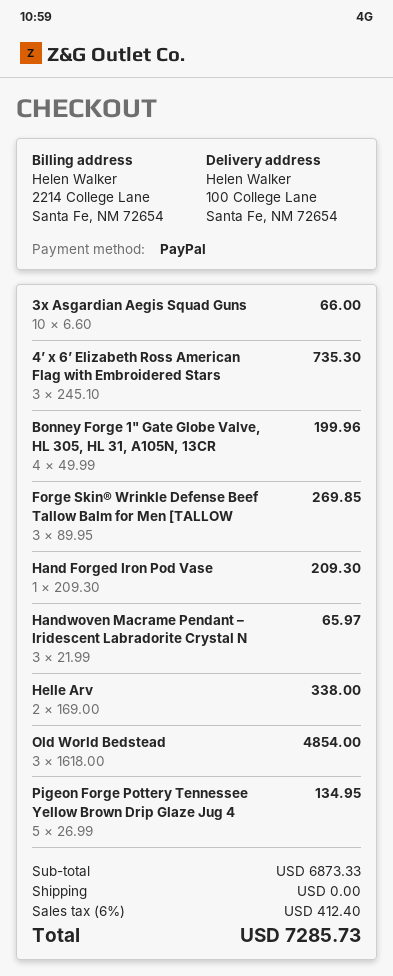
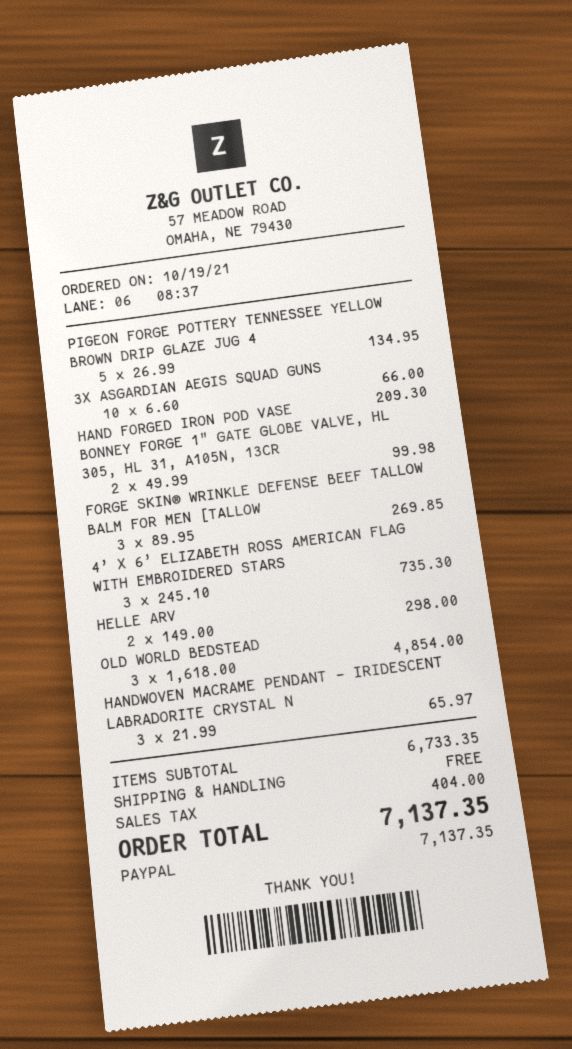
Bonney Forge 1" Gate Globe Valve, HL 305, HL 31, A105N, 13CR: 4 x 49.99 = 199.96 -> 2 x 49.99 = 99.98
Helle Arv: 2 x 169.00 = 338.00 -> 2 x 149.00 = 298.00
subtotal: 6873.33 -> 6733.35
tax: 412.40 -> 404.00
total: 7285.73 -> 7137.35

